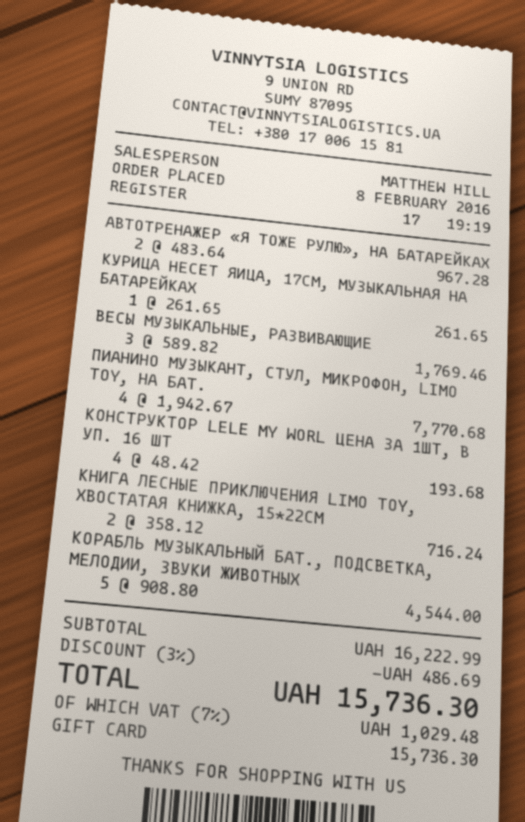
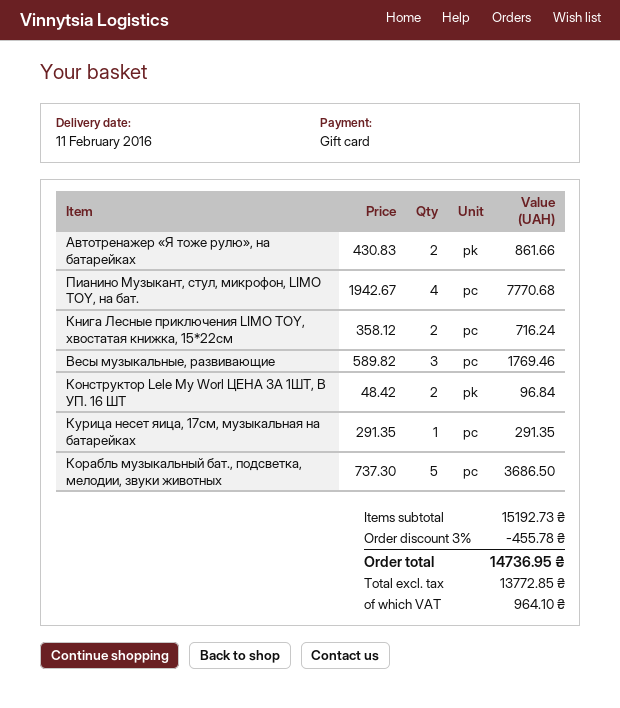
АВТОТРЕНАЖЕР «Я ТОЖЕ РУЛЮ», НА БАТАРЕЙКАХ: 2 x 483.64 = 967.28 -> 2 x 430.83 = 861.66
КУРИЦА НЕСЕТ ЯИЦА, 17СМ, МУЗЫКАЛЬНАЯ НА БАТАРЕЙКАХ: 1 x 261.65 = 261.65 -> 1 x 291.35 = 291.35
КОНСТРУКТОР LELE MY WORL ЦЕНА ЗА 1ШТ, В УП. 16 ШТ: 4 x 48.42 = 193.68 -> 2 x 48.42 = 96.84
КОРАБЛЬ МУЗЫКАЛЬНЫЙ БАТ., ПОДСВЕТКА, МЕЛОДИИ, ЗВУКИ ЖИВОТНЫХ: 5 x 908.80 = 4544.00 -> 5 x 737.30 = 3686.50
subtotal: 16222.99 -> 15192.73
discount: 3% = 486.69 -> 3% = 455.78
tax: 1029.48 -> 964.10
total: 15736.30 -> 14736.95

